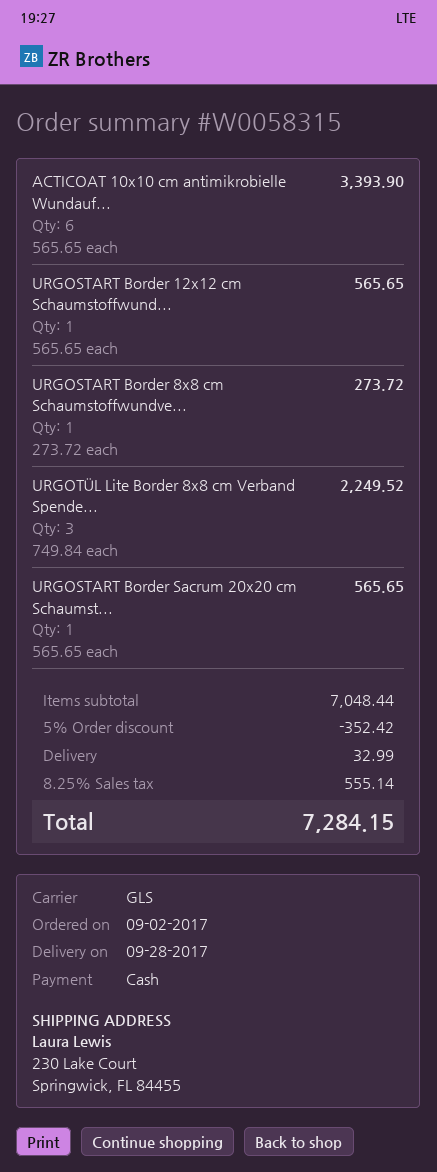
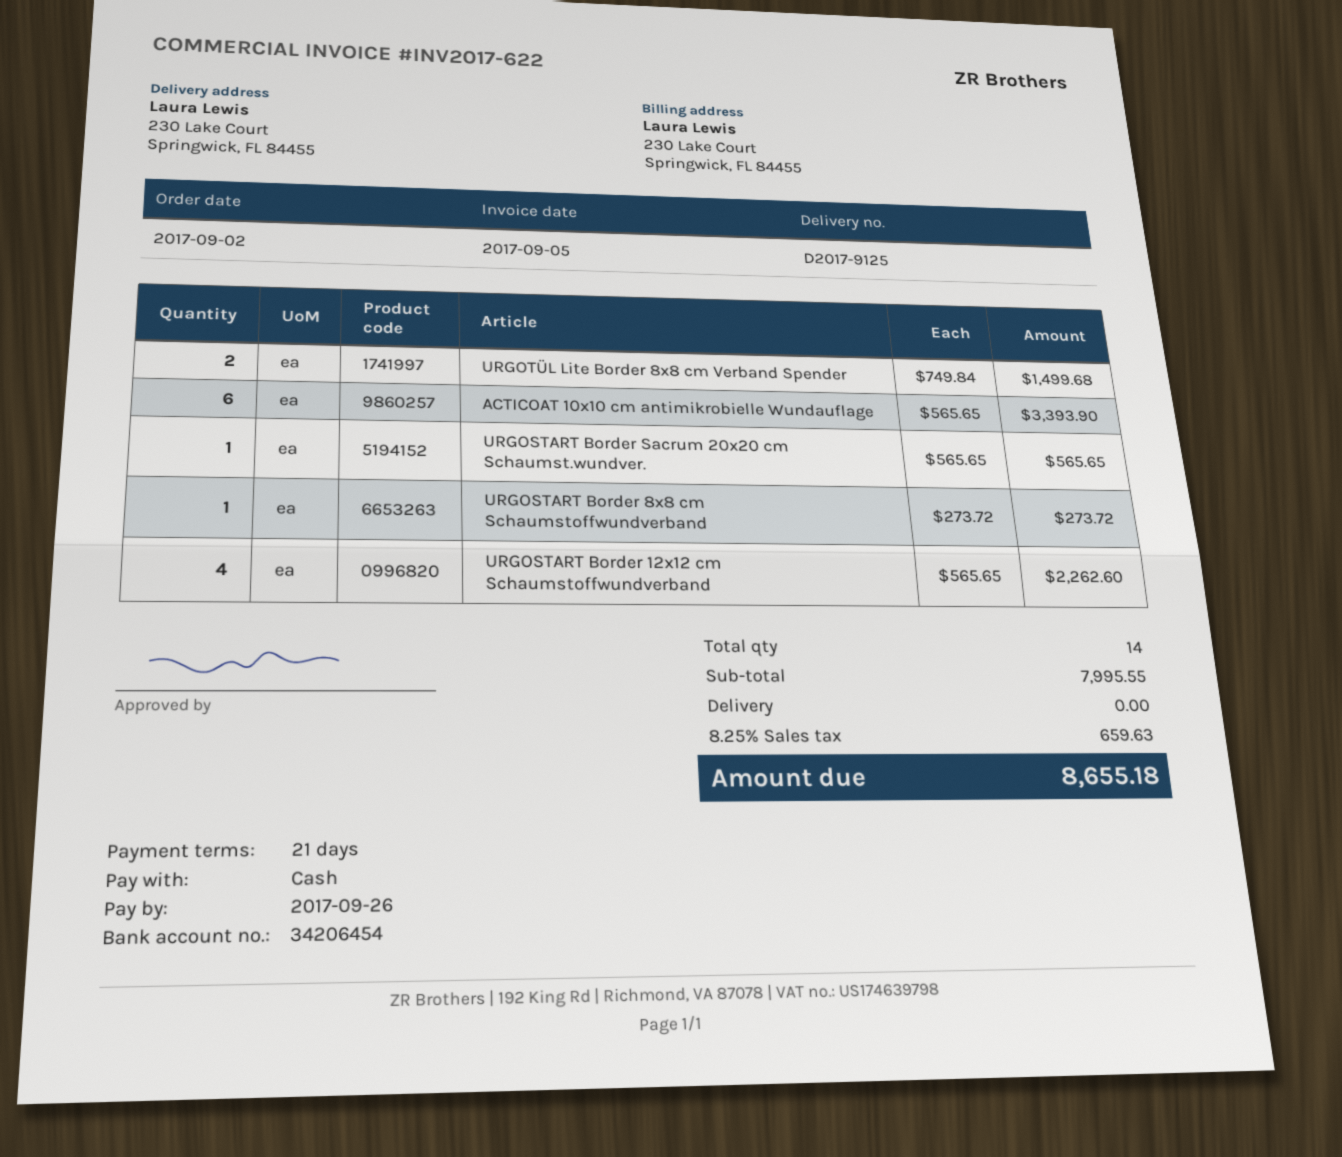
URGOSTART Border 12x12 cm Schaumstoffwund...: 1 x 565.65 = 565.65 -> 4 x 565.65 = 2262.60
URGOTÜL Lite Border 8x8 cm Verband Spende...: 3 x 749.84 = 2249.52 -> 2 x 749.84 = 1499.68
subtotal: 7048.44 -> 7995.55
discount: 5% = 352.42 -> none
shipping: 32.99 -> 0.00
tax: 8.25% = 555.14 -> 8.25% = 659.63
total: 7284.15 -> 8655.18

